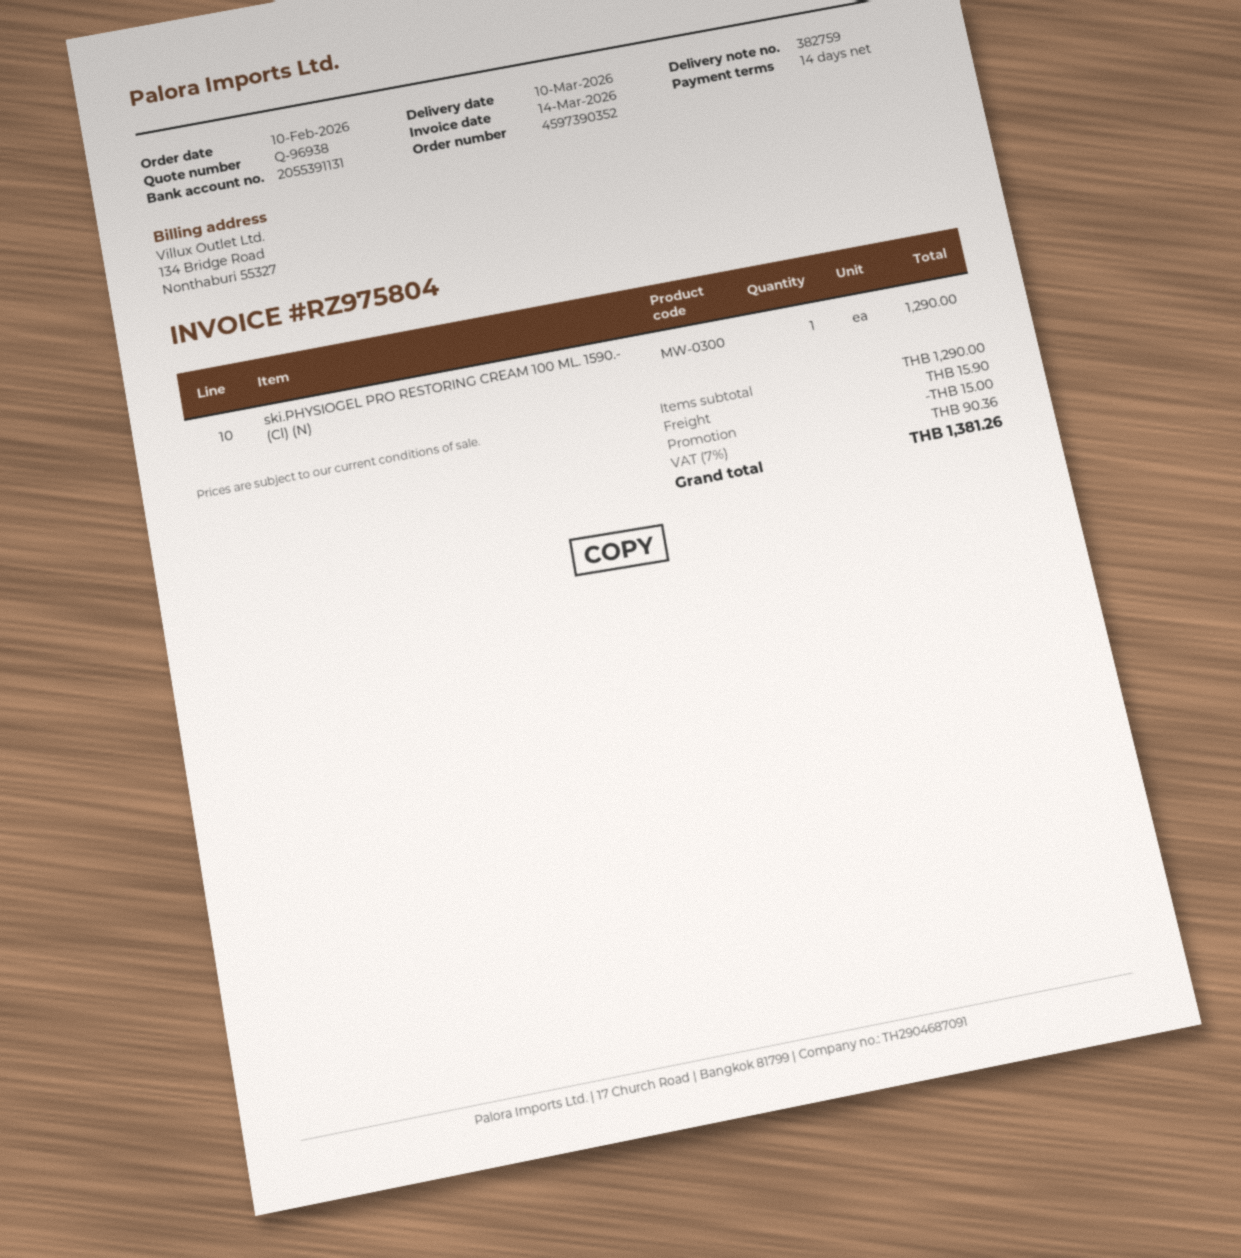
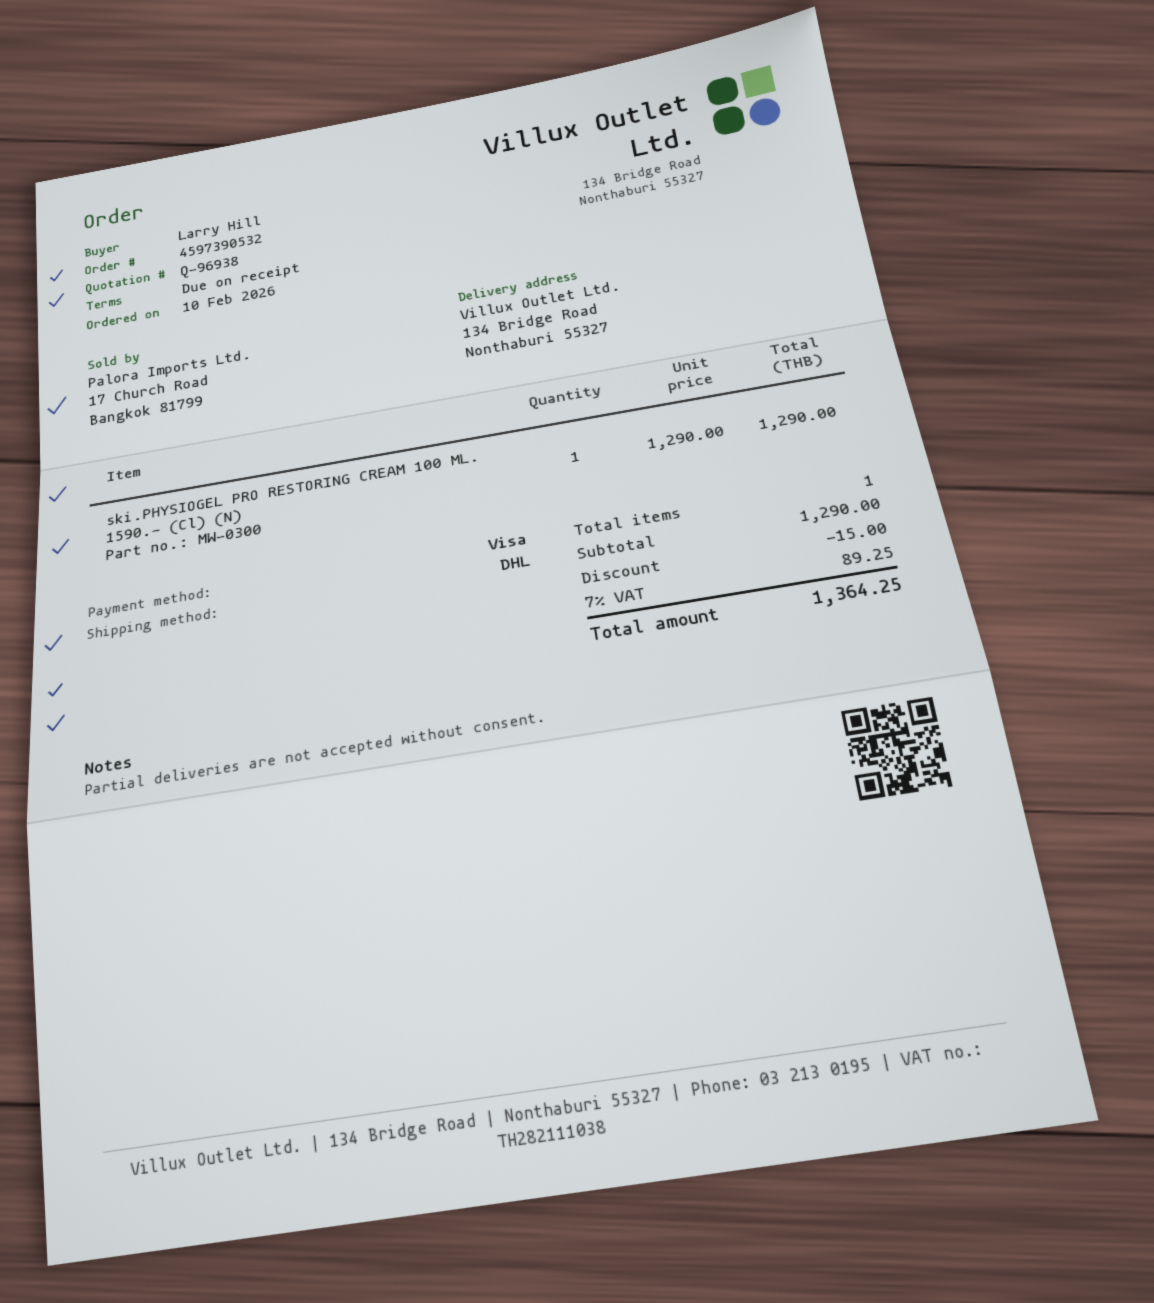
order number: 4597390352 -> 4597390532
payment terms: 14 days -> on receipt
shipping: 15.90 -> none
tax: 7% = 90.36 -> 7% = 89.25
total: 1381.26 -> 1364.25

